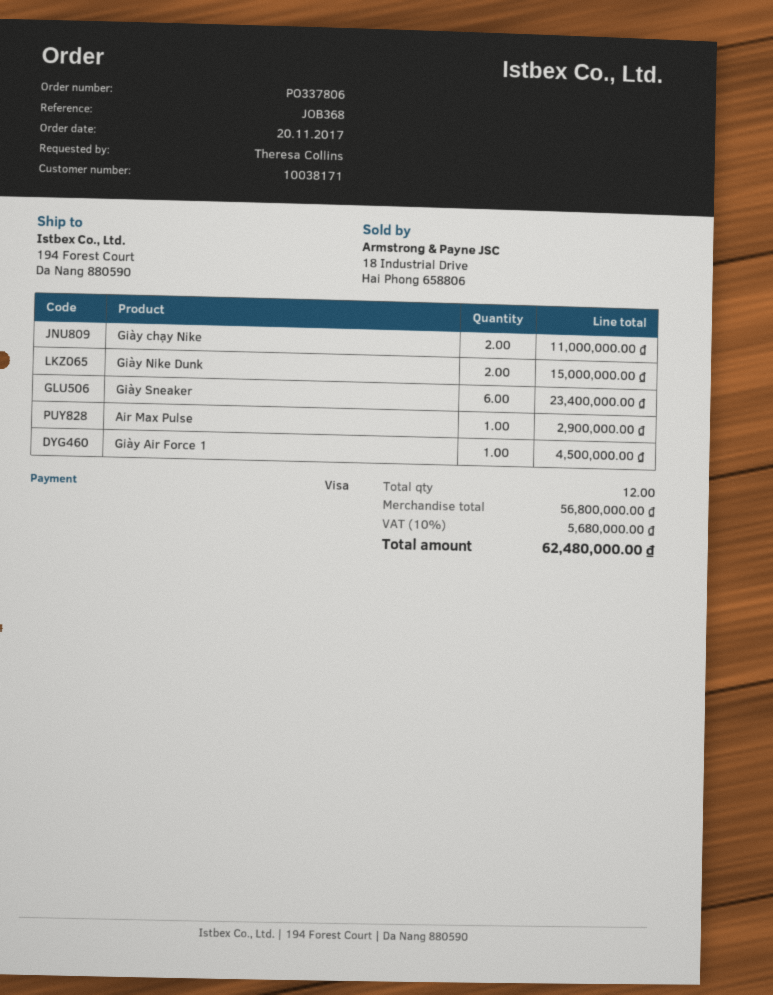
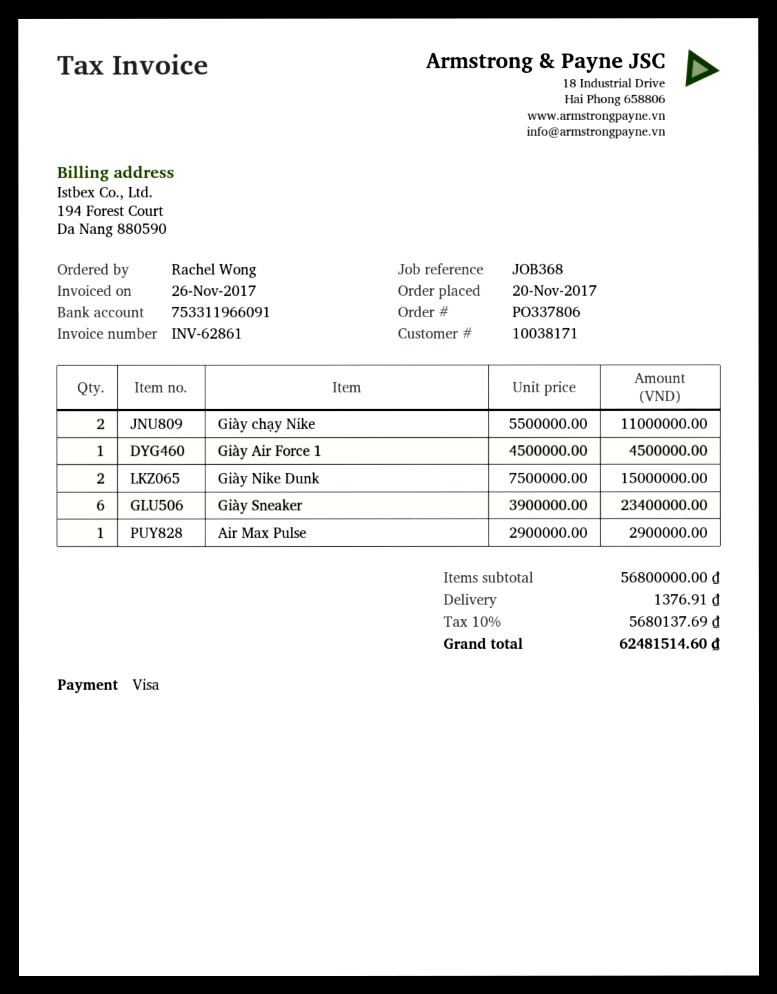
ordered by: Theresa Collins -> Rachel Wong
shipping: none -> 1376.91
tax: 10% = 5680000.00 -> 10% = 5680137.69
total: 62480000.00 -> 62481514.60

